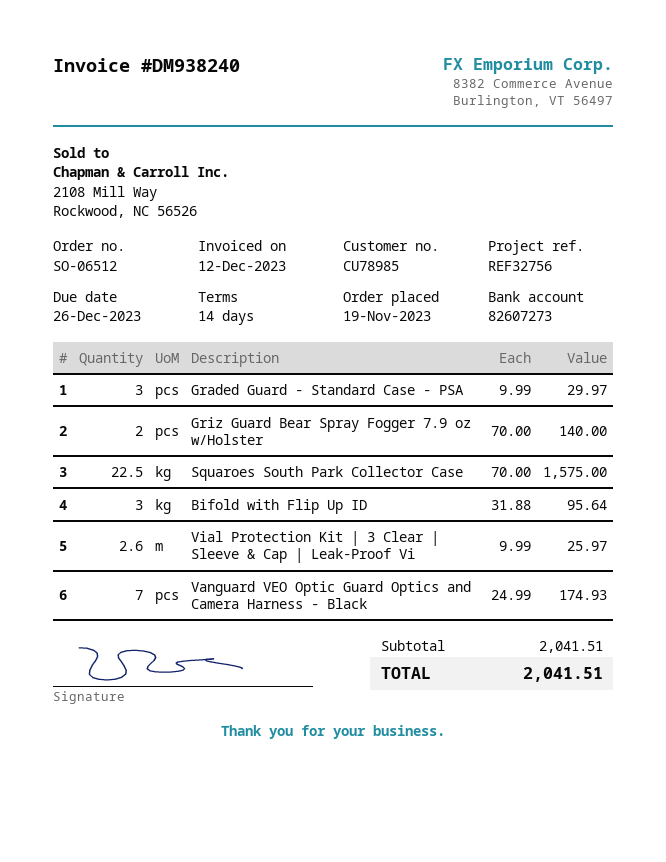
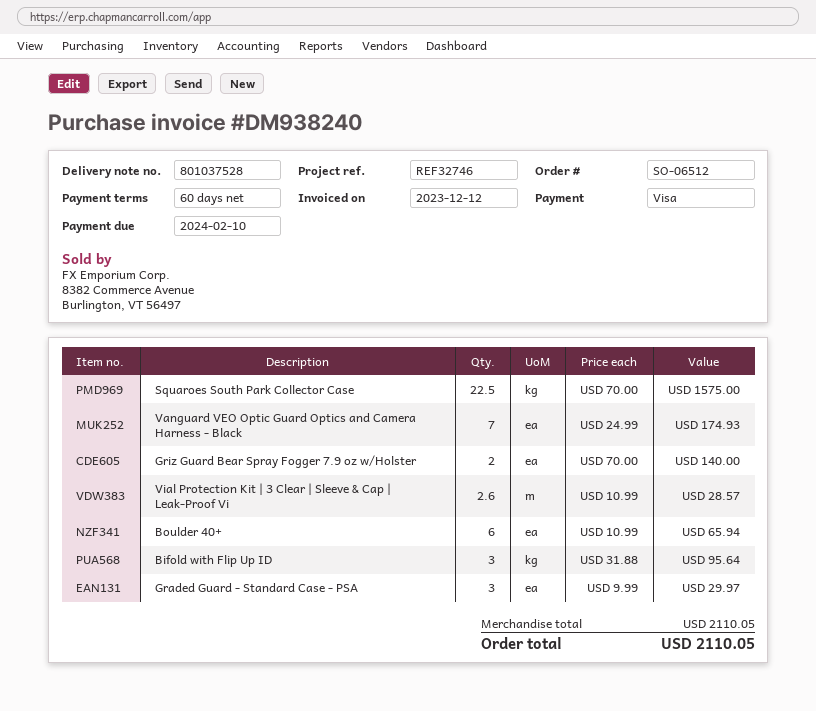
payment terms: 14 days -> 60 days
due date: 2023-12-26 -> 2024-02-10
reference: REF32756 -> REF32746
Vial Protection Kit | 3 Clear | Sleeve & Cap | Leak-Proof Vi: 2.6 x 9.99 = 25.97 -> 2.6 x 10.99 = 28.57
Boulder 40+: none -> 6 x 10.99 = 65.94
subtotal: 2041.51 -> 2110.05
total: 2041.51 -> 2110.05

